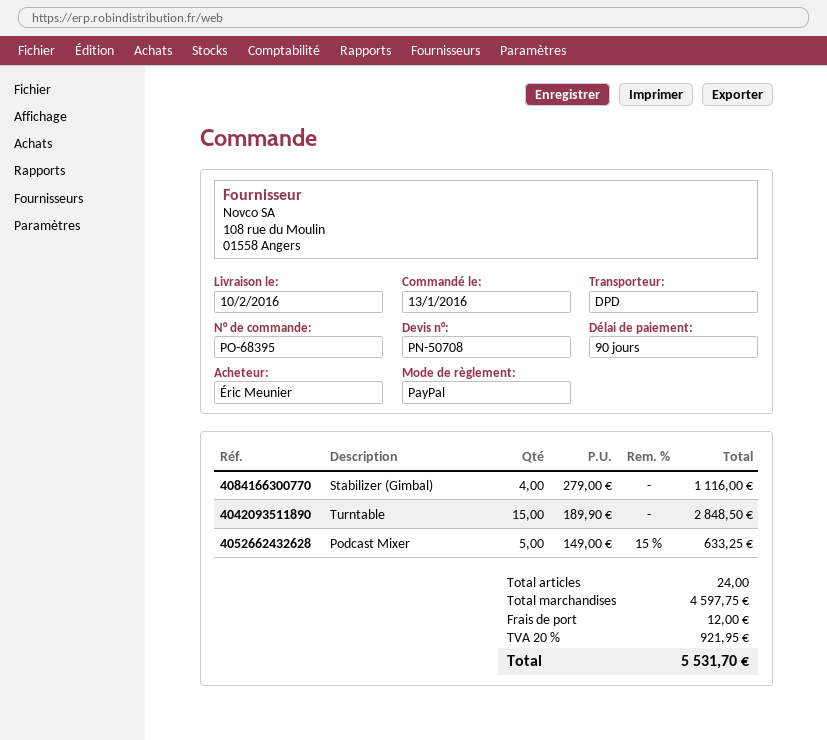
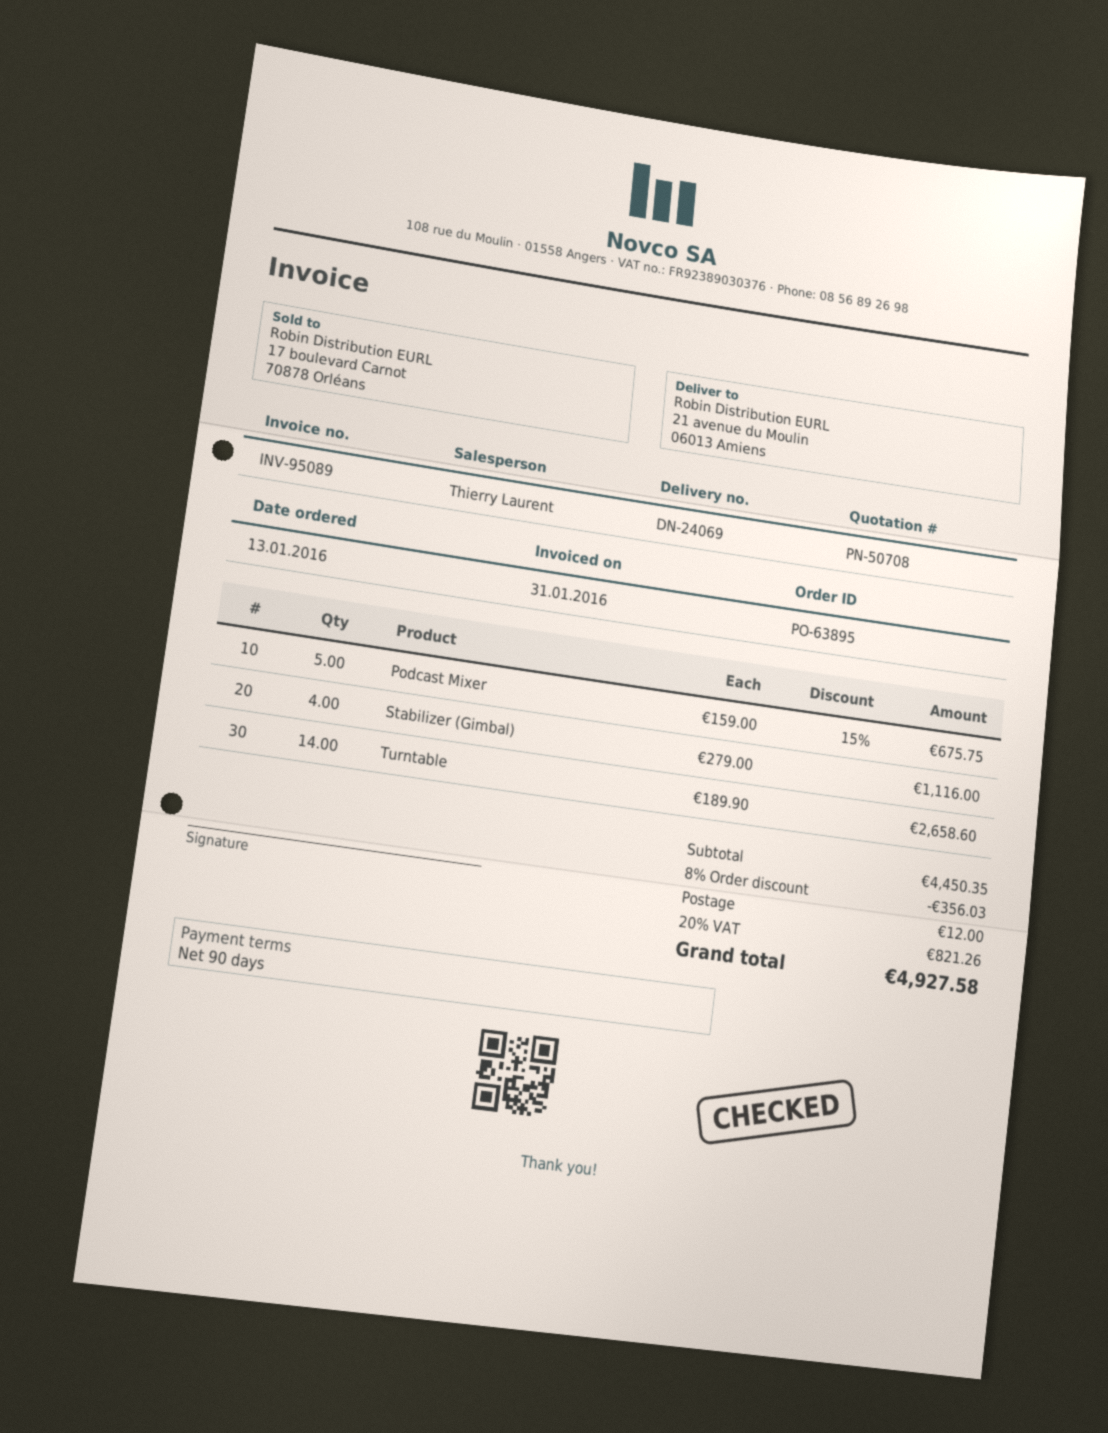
order number: PO-68395 -> PO-63895
Turntable: 15 x 189.90 = 2848.50 -> 14 x 189.90 = 2658.60
Podcast Mixer: 5 x 149.00 - 15% = 633.25 -> 5 x 159.00 - 15% = 675.75
subtotal: 4597.75 -> 4450.35
discount: none -> 8% = 356.03
tax: 20% = 921.95 -> 20% = 821.26
total: 5531.70 -> 4927.58

